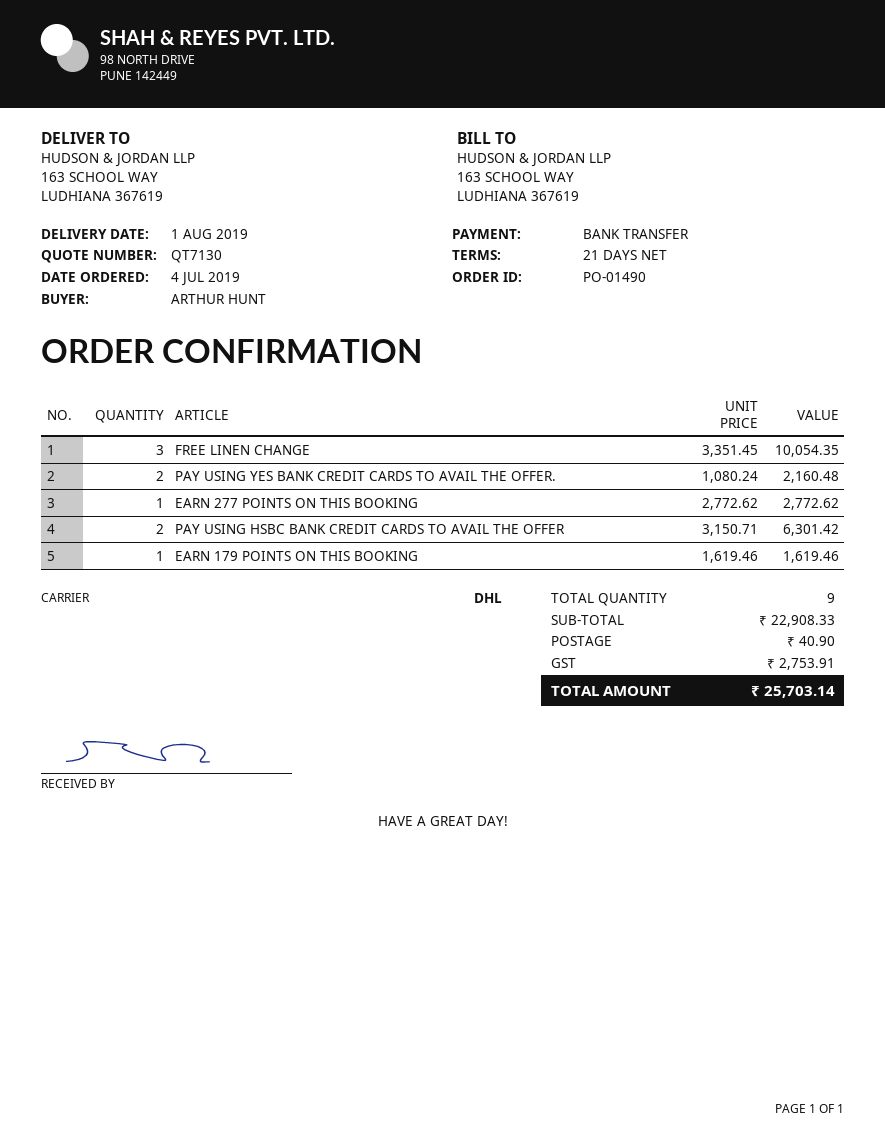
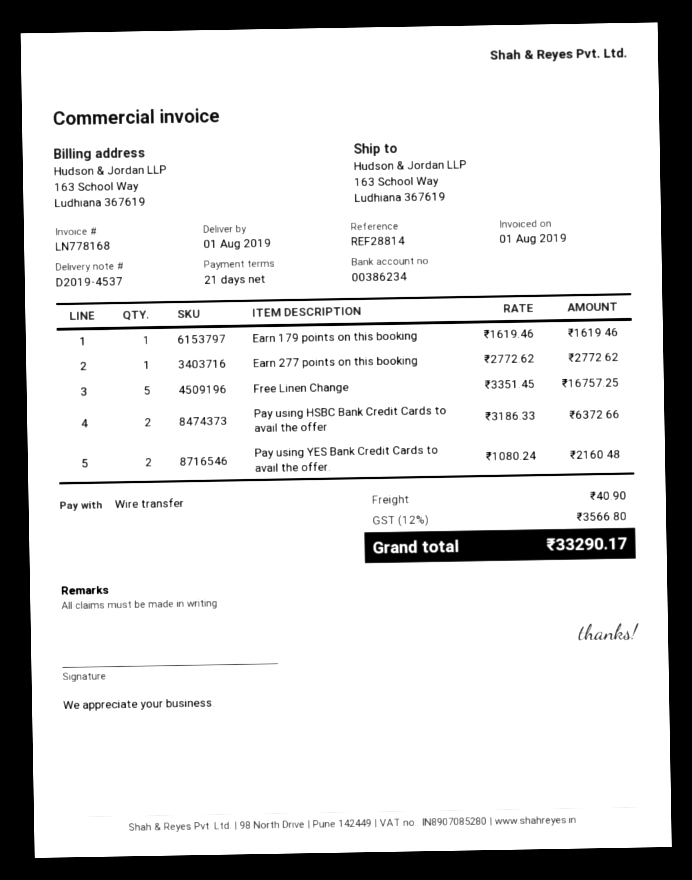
FREE LINEN CHANGE: 3 x 3351.45 = 10054.35 -> 5 x 3351.45 = 16757.25
PAY USING HSBC BANK CREDIT CARDS TO AVAIL THE OFFER: 2 x 3150.71 = 6301.42 -> 2 x 3186.33 = 6372.66
tax: 2753.91 -> 3566.80
total: 25703.14 -> 33290.17

